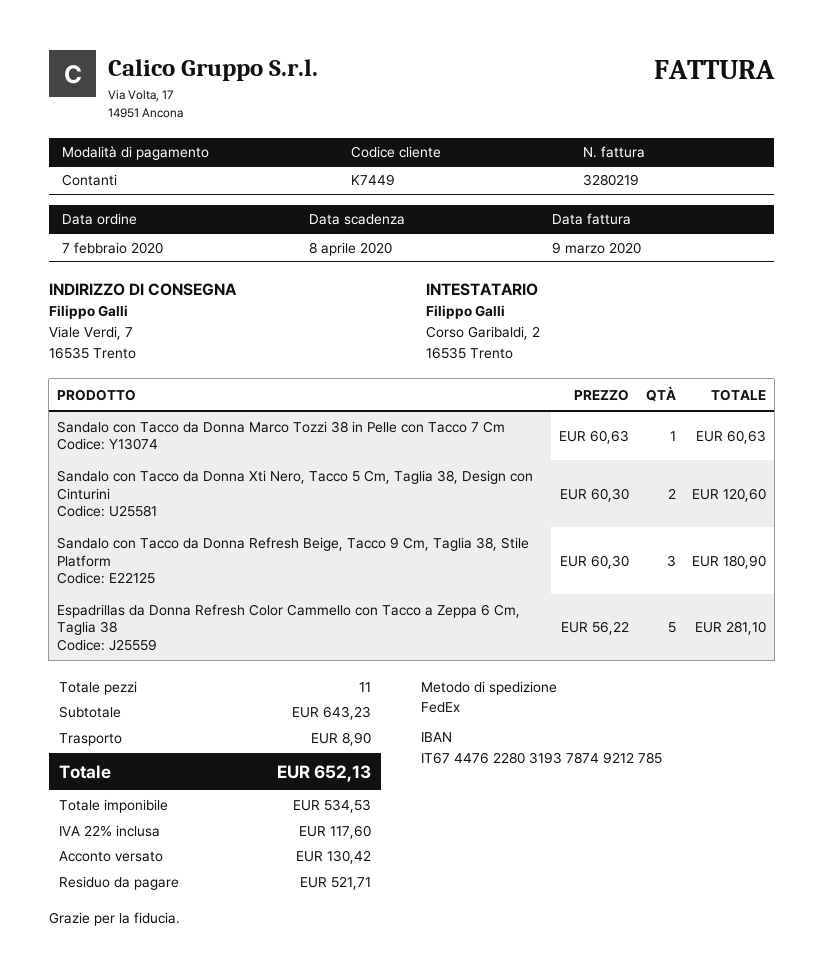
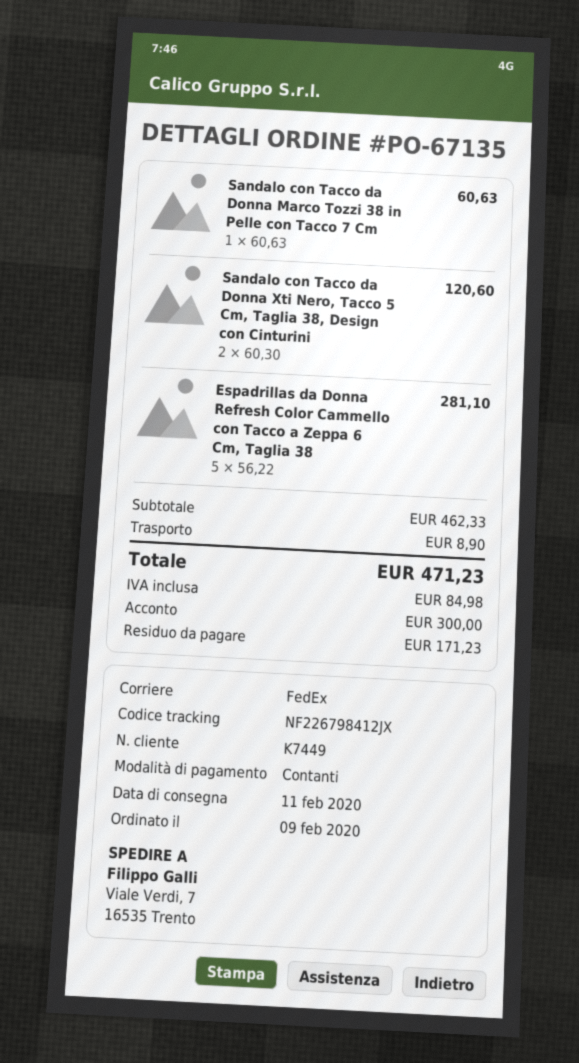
order date: 2020-02-07 -> 2020-02-09
Sandalo con Tacco da Donna Refresh Beige, Tacco 9 Cm, Taglia 38, Stile Platform: 3 x 60.30 = 180.90 -> none
subtotal: 643.23 -> 462.33
tax: 117.60 -> 84.98
total: 652.13 -> 471.23
deposit: 130.42 -> 300.00
balance: 521.71 -> 171.23

